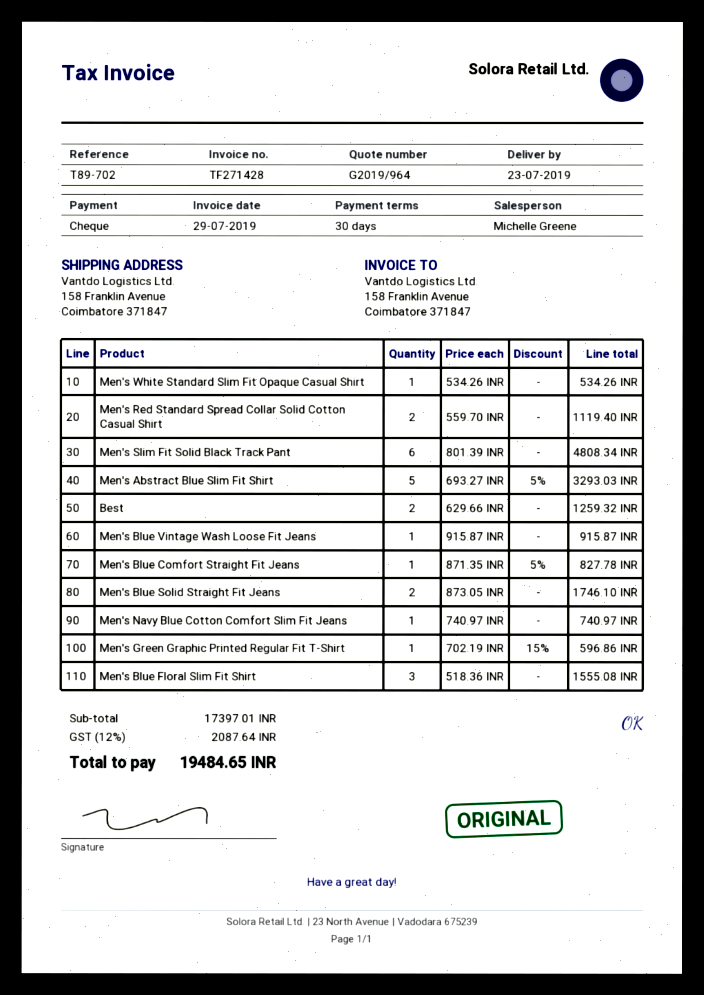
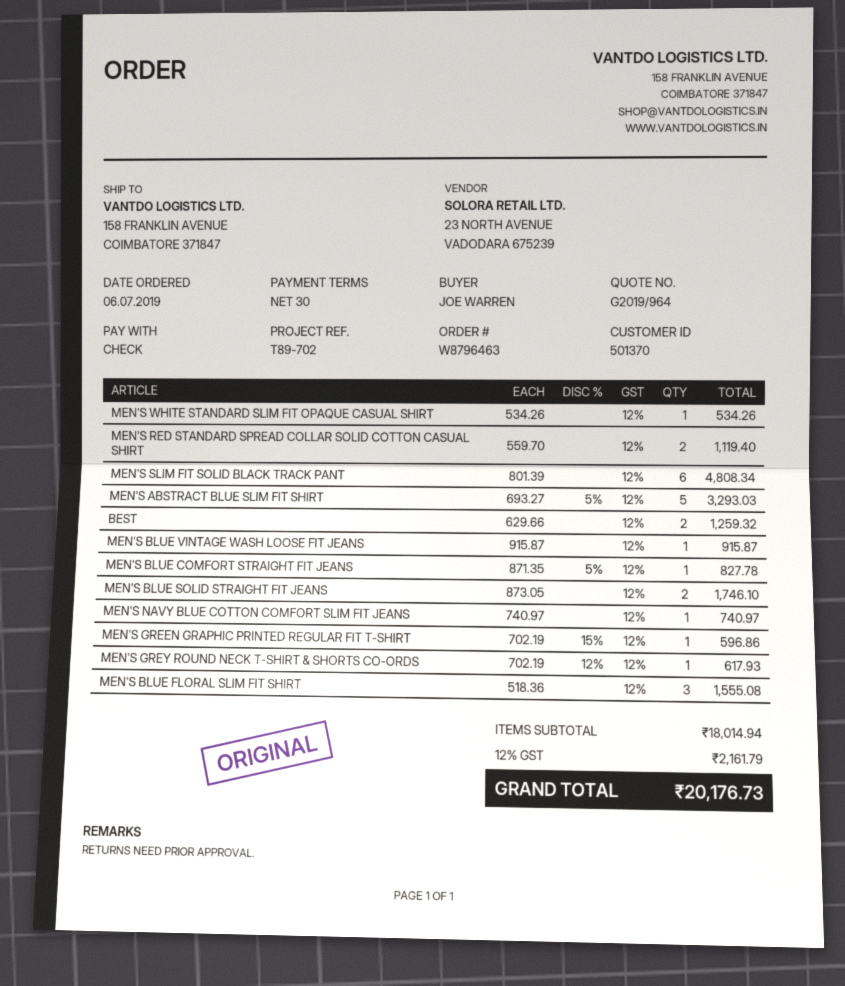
MEN'S GREY ROUND NECK T-SHIRT & SHORTS CO-ORDS: none -> 1 x 702.19 - 12% = 617.93
subtotal: 17397.01 -> 18014.94
tax: 12% = 2087.64 -> 12% = 2161.79
total: 19484.65 -> 20176.73

